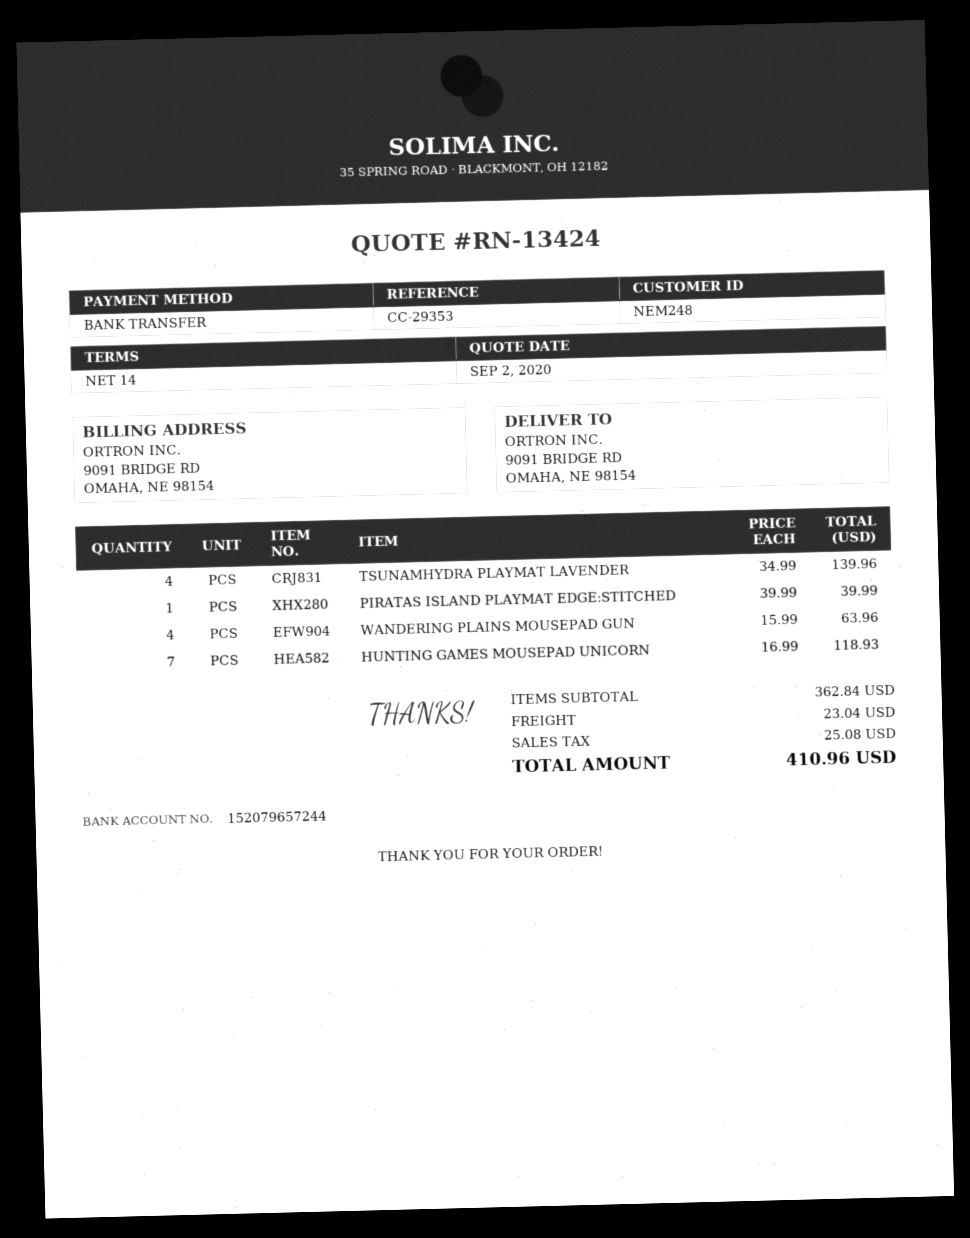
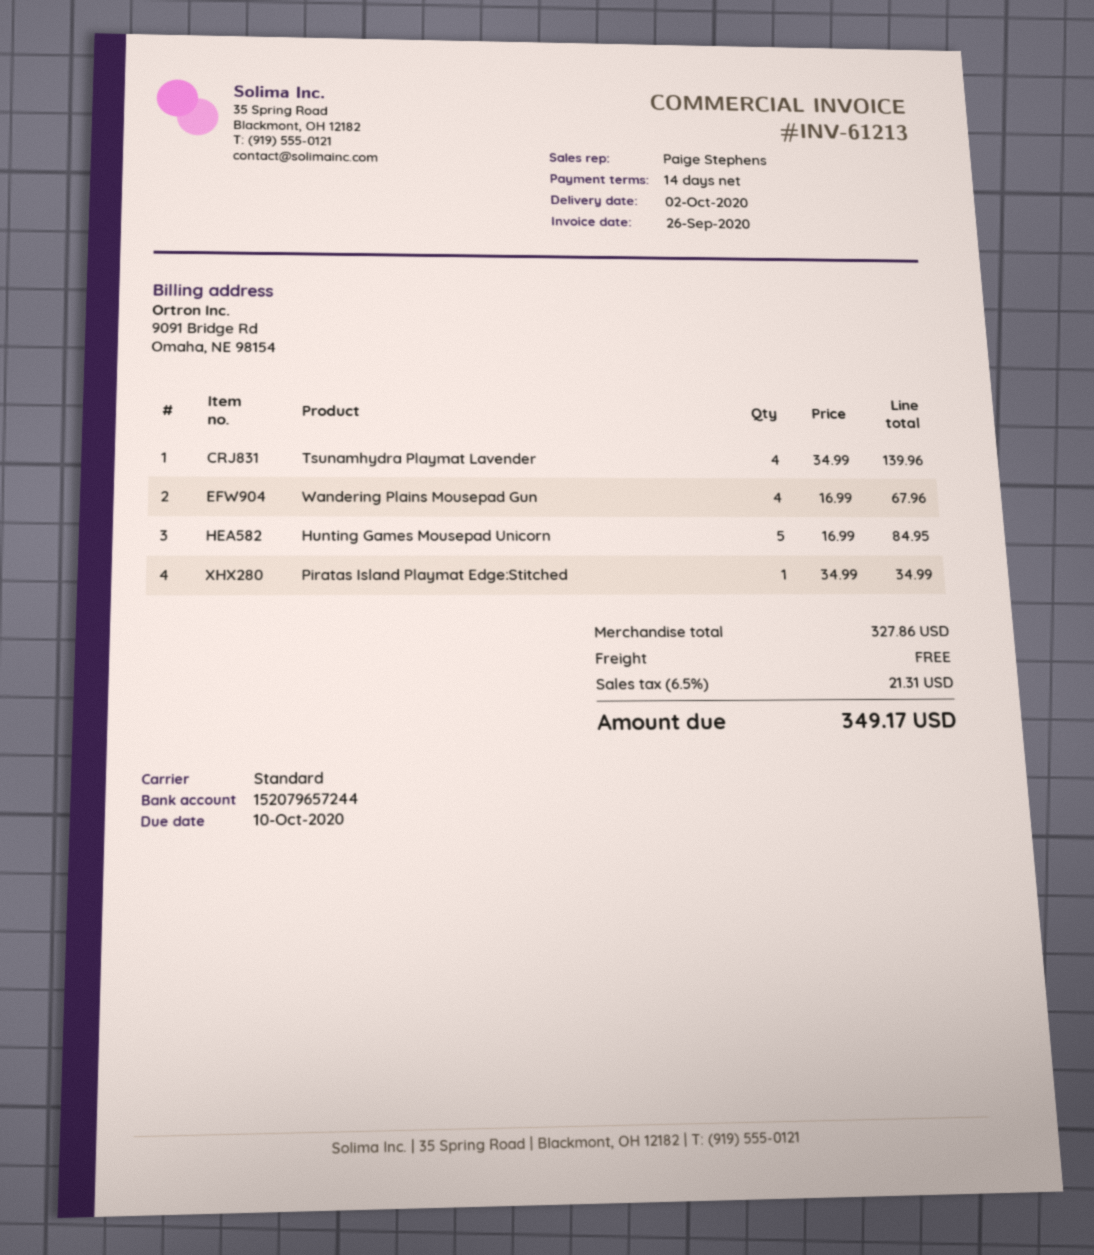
PIRATAS ISLAND PLAYMAT EDGE:STITCHED: 1 x 39.99 = 39.99 -> 1 x 34.99 = 34.99
WANDERING PLAINS MOUSEPAD GUN: 4 x 15.99 = 63.96 -> 4 x 16.99 = 67.96
HUNTING GAMES MOUSEPAD UNICORN: 7 x 16.99 = 118.93 -> 5 x 16.99 = 84.95
subtotal: 362.84 -> 327.86
shipping: 23.04 -> 0.00
tax: 25.08 -> 21.31
total: 410.96 -> 349.17

